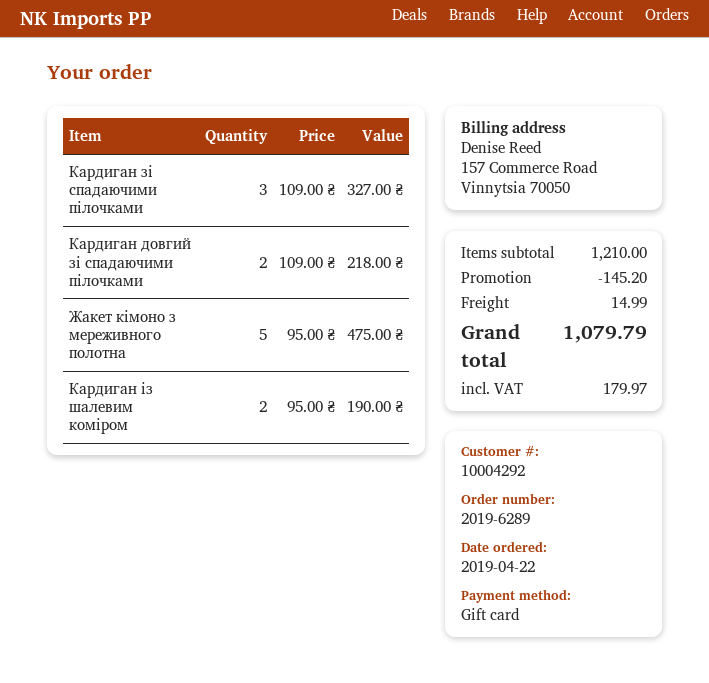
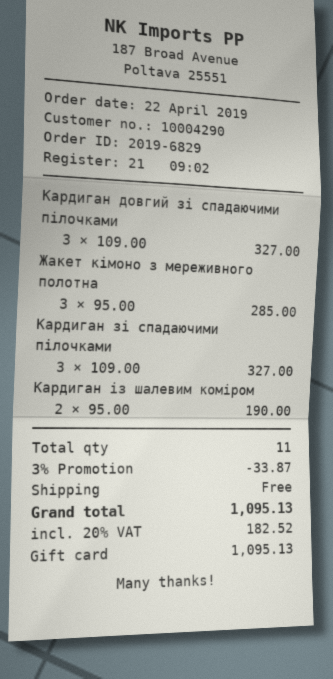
order number: 2019-6289 -> 2019-6829
customer number: 10004292 -> 10004290
Кардиган довгий зі спадаючими пілочками: 2 x 109.00 = 218.00 -> 3 x 109.00 = 327.00
Жакет кімоно з мереживного полотна: 5 x 95.00 = 475.00 -> 3 x 95.00 = 285.00
discount: 145.20 -> 33.87
shipping: 14.99 -> 0.00
tax: 179.97 -> 182.52
total: 1079.79 -> 1095.13

